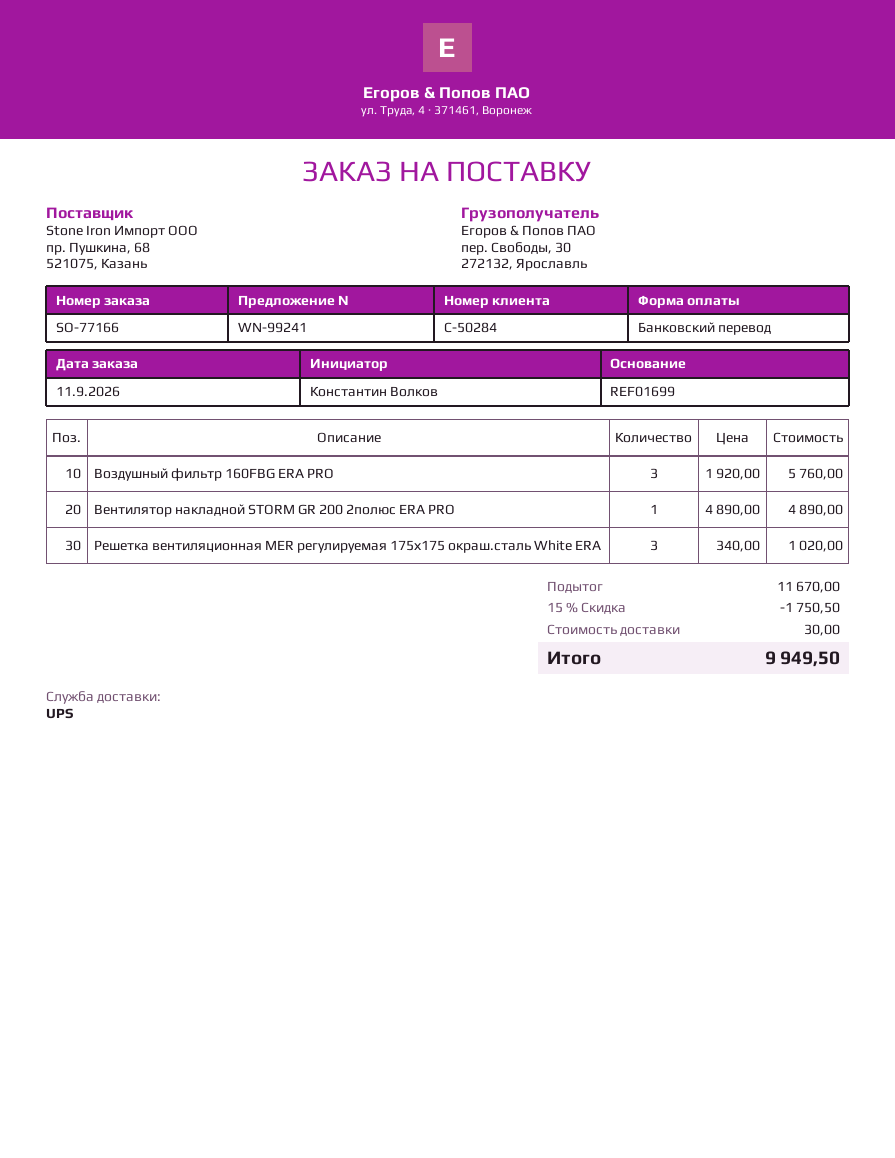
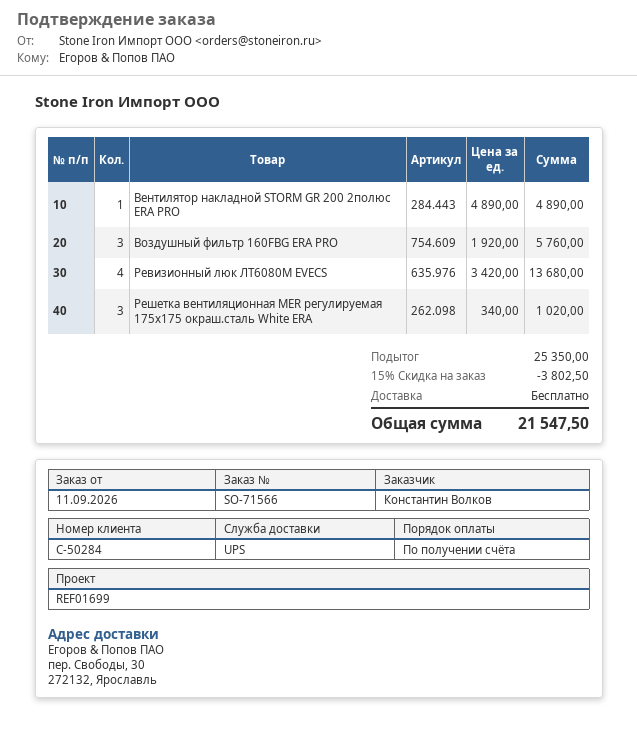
order number: SO-77166 -> SO-71566
Ревизионный люк ЛТ6080М EVECS: none -> 4 x 3420.00 = 13680.00
subtotal: 11670.00 -> 25350.00
discount: 15% = 1750.50 -> 15% = 3802.50
shipping: 30.00 -> 0.00
total: 9949.50 -> 21547.50

